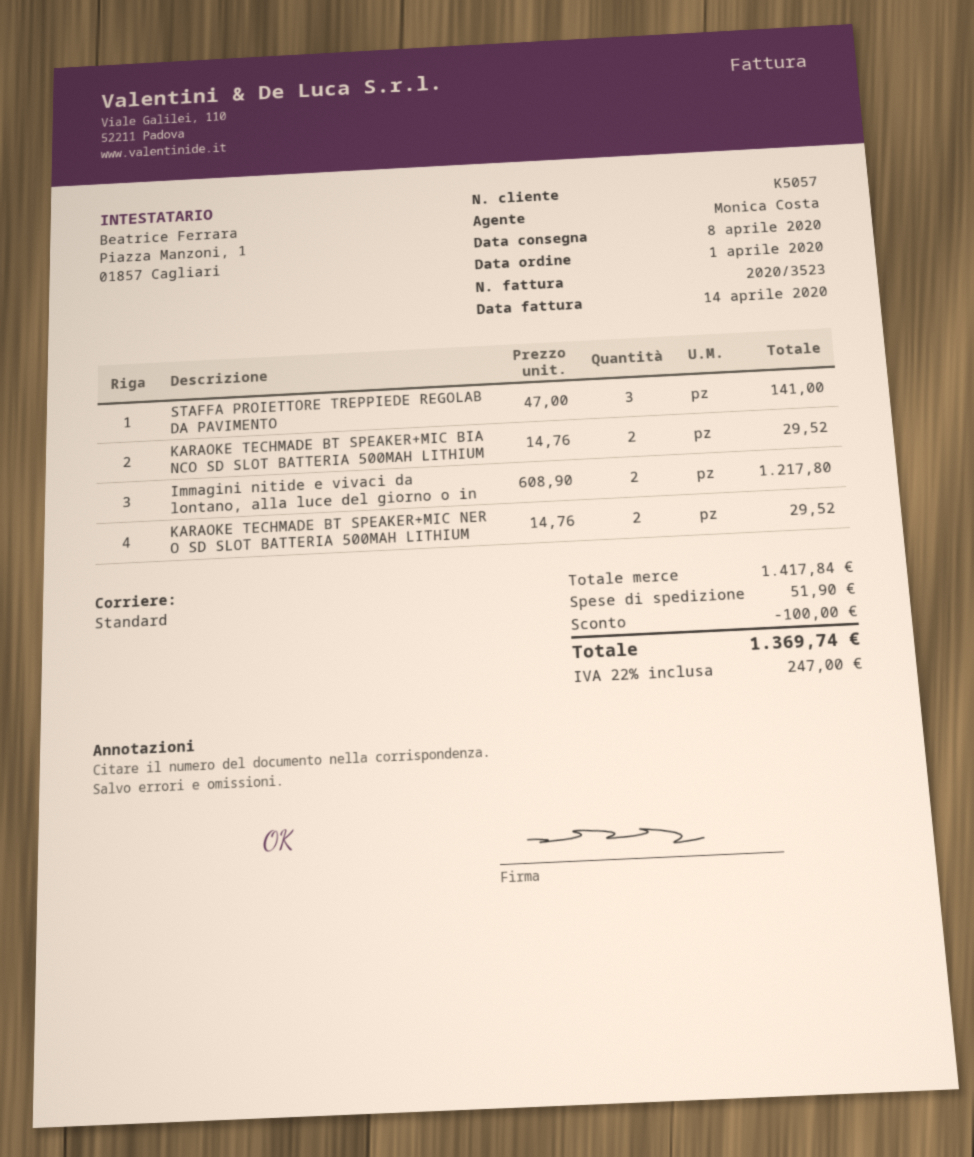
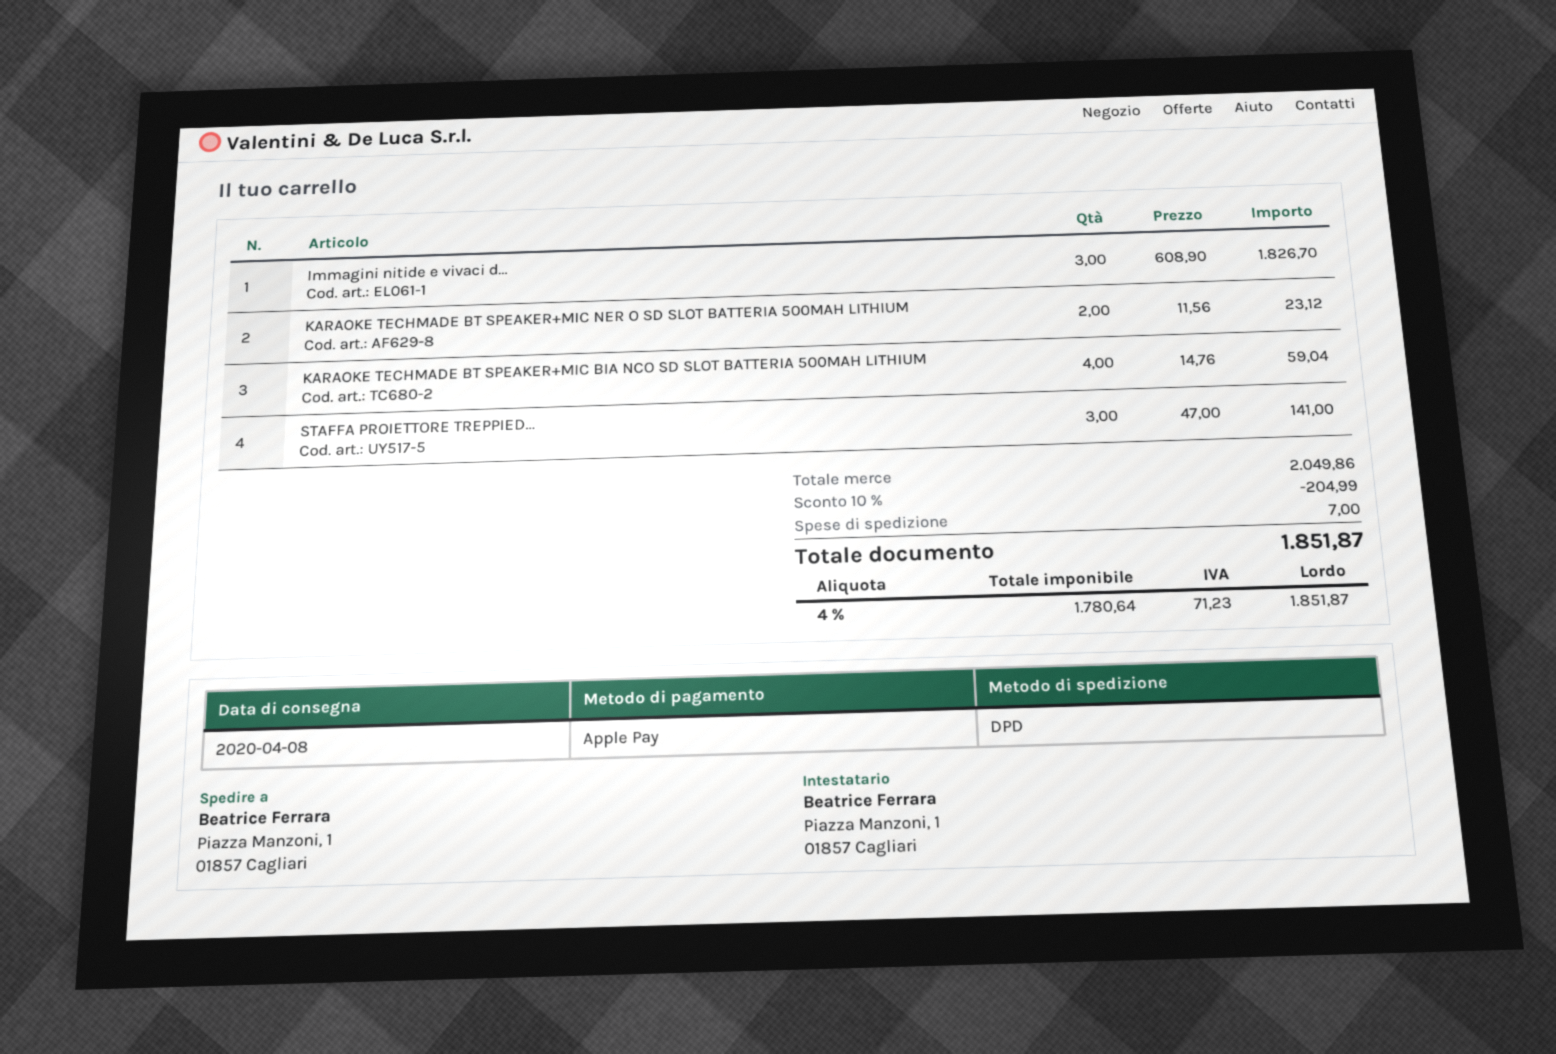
shipping method: standard -> DPD
KARAOKE TECHMADE BT SPEAKER+MIC BIA NCO SD SLOT BATTERIA 500MAH LITHIUM: 2 x 14.76 = 29.52 -> 4 x 14.76 = 59.04
Immagini nitide e vivaci da lontano, alla luce del giorno o in: 2 x 608.90 = 1217.80 -> 3 x 608.90 = 1826.70
KARAOKE TECHMADE BT SPEAKER+MIC NER O SD SLOT BATTERIA 500MAH LITHIUM: 2 x 14.76 = 29.52 -> 2 x 11.56 = 23.12
subtotal: 1417.84 -> 2049.86
discount: 100.00 -> 204.99
shipping: 51.90 -> 7.00
tax: 22% = 247.00 -> 4% = 71.23
total: 1369.74 -> 1851.87

